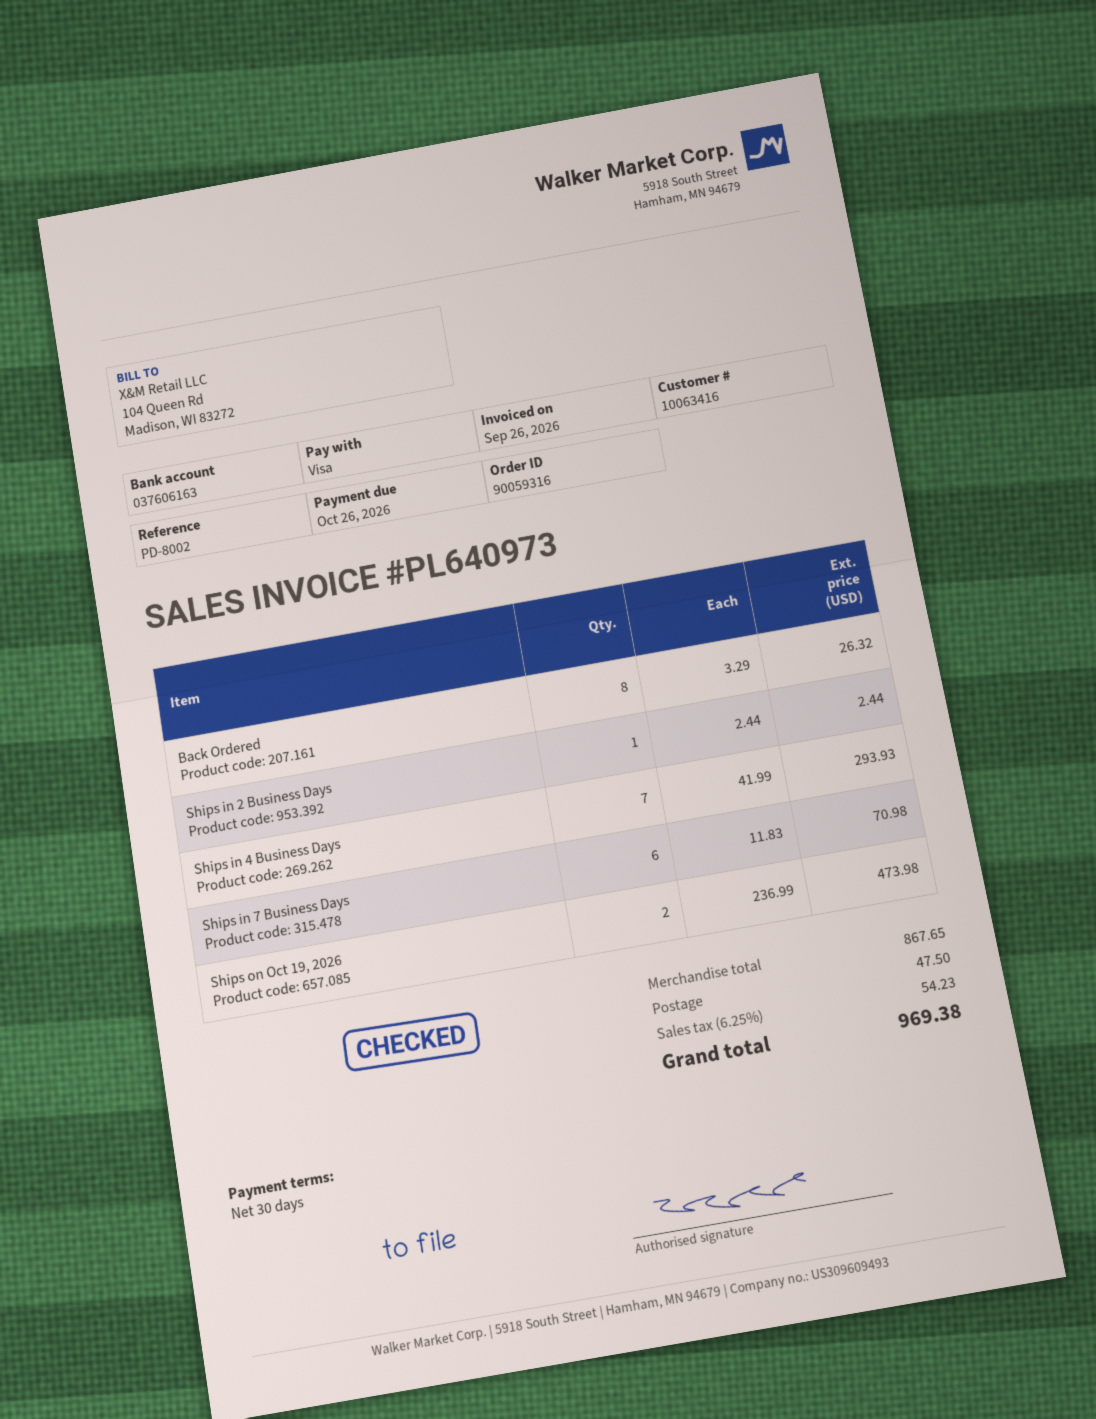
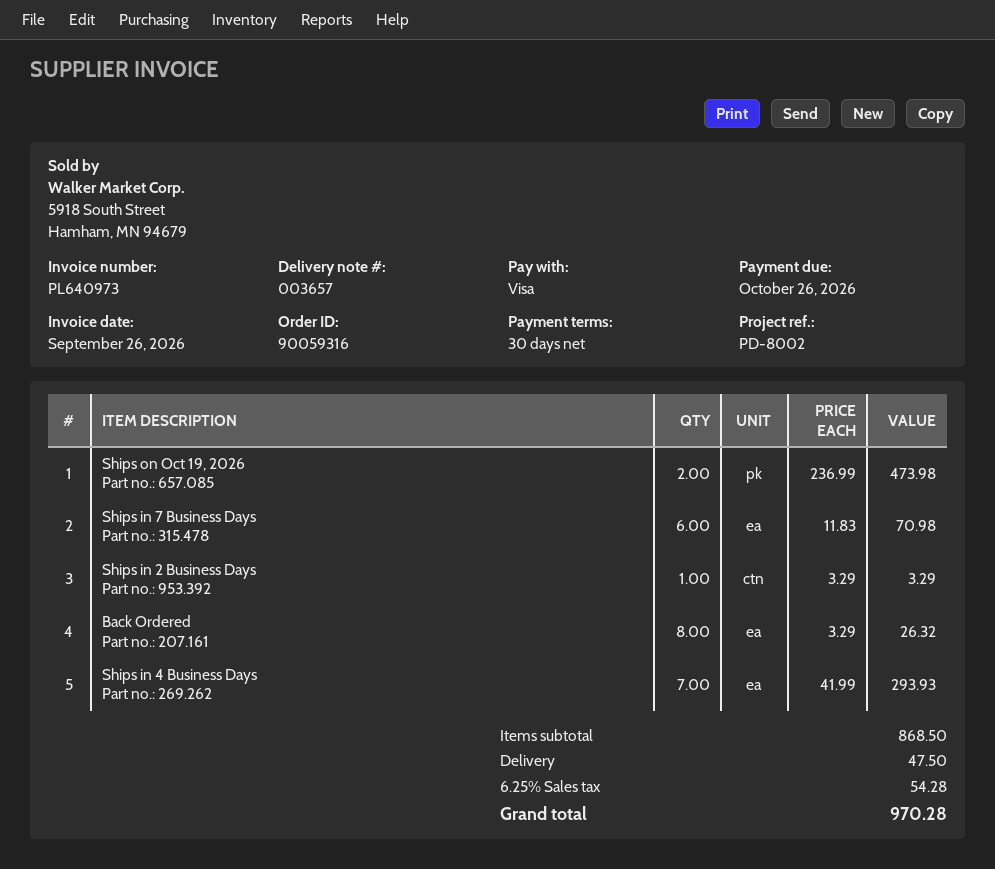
Ships in 2 Business Days: 1 x 2.44 = 2.44 -> 1 x 3.29 = 3.29
subtotal: 867.65 -> 868.50
tax: 6.25% = 54.23 -> 6.25% = 54.28
total: 969.38 -> 970.28

